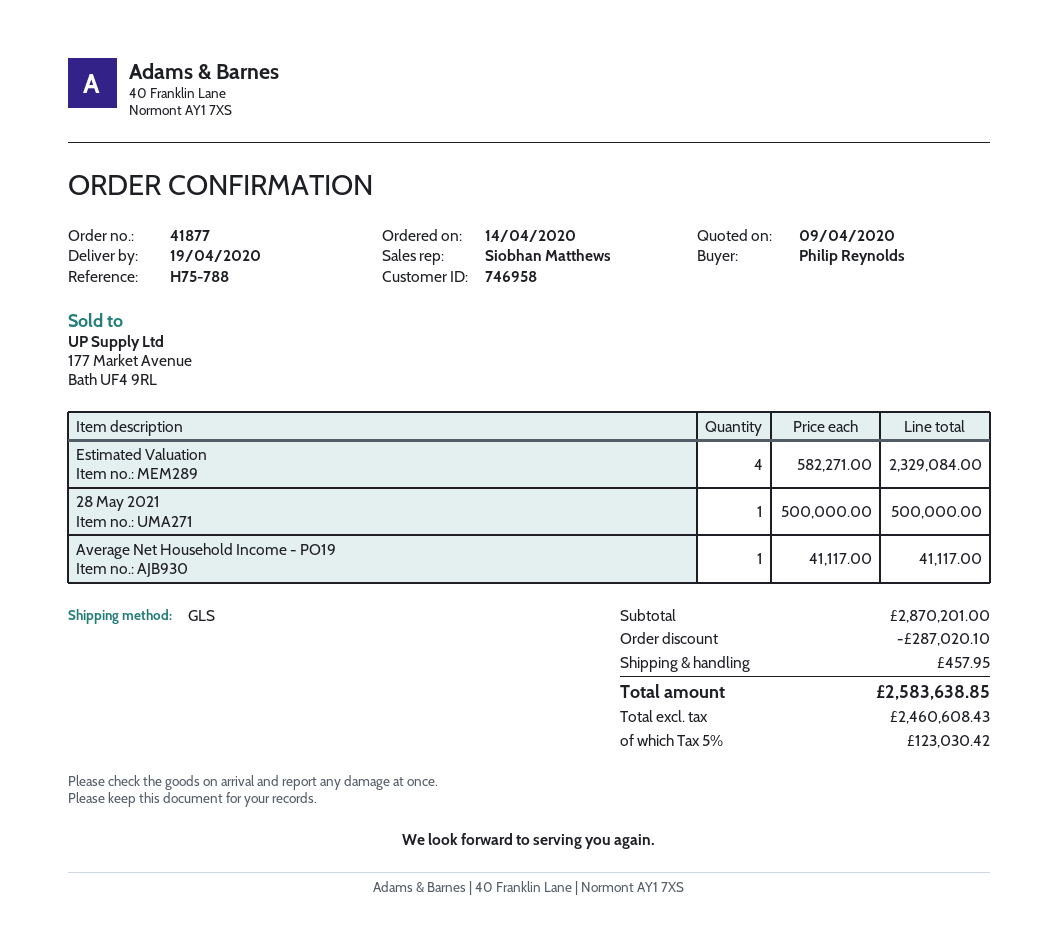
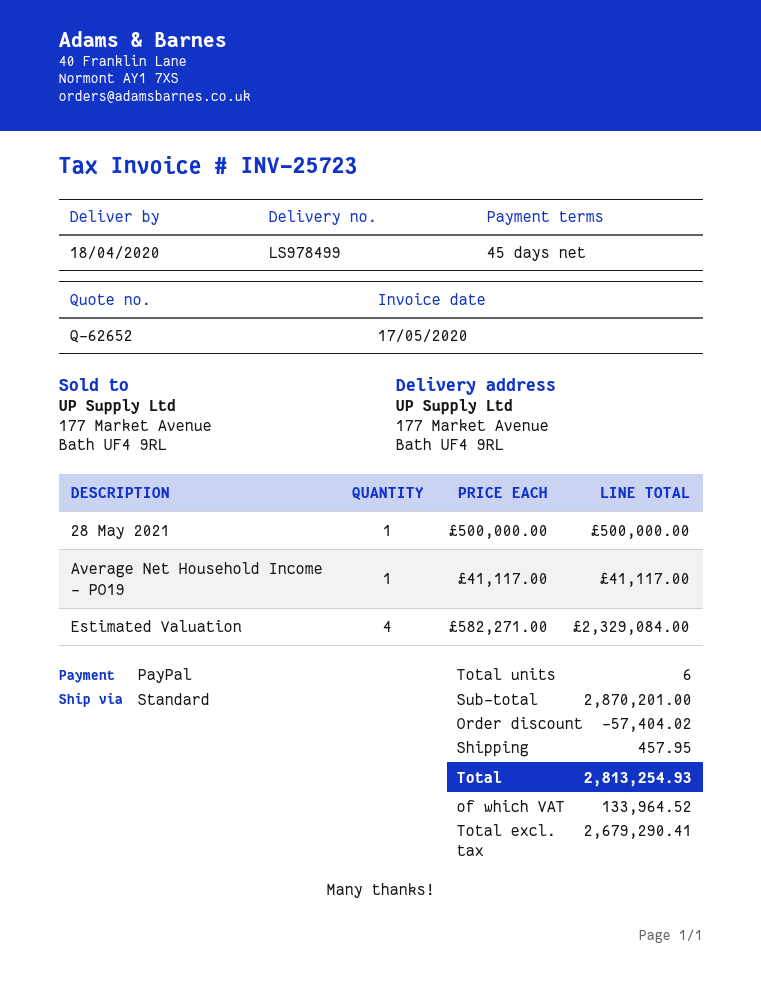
delivery date: 2020-04-19 -> 2020-04-18
shipping method: GLS -> standard
discount: 287020.10 -> 57404.02
net: 2460608.43 -> 2679290.41
tax: 123030.42 -> 133964.52
total: 2583638.85 -> 2813254.93

